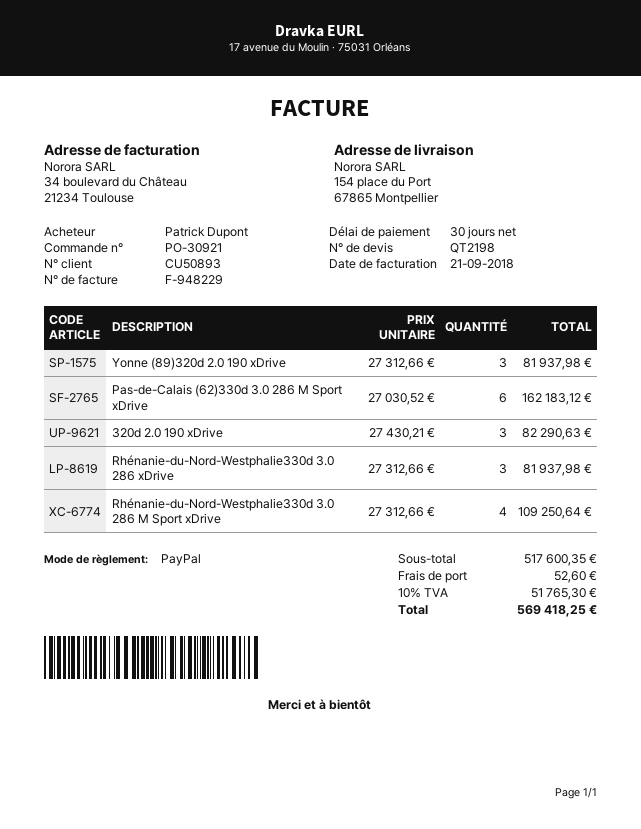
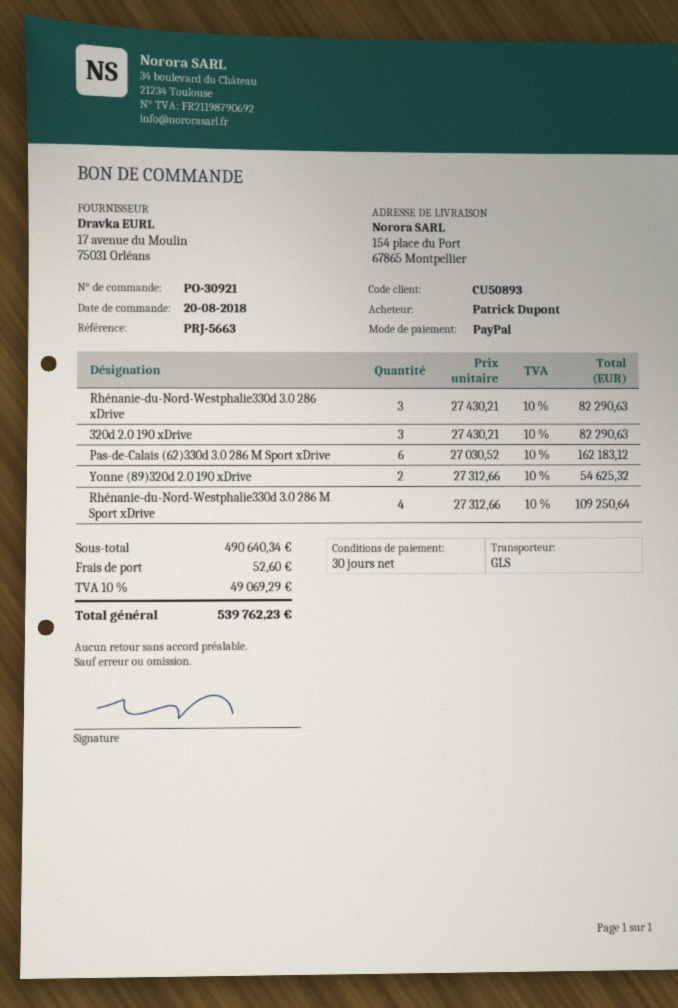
Yonne (89)320d 2.0 190 xDrive: 3 x 27312.66 = 81937.98 -> 2 x 27312.66 = 54625.32
Rhénanie-du-Nord-Westphalie330d 3.0 286 xDrive: 3 x 27312.66 = 81937.98 -> 3 x 27430.21 = 82290.63
subtotal: 517600.35 -> 490640.34
tax: 10% = 51765.30 -> 10% = 49069.29
total: 569418.25 -> 539762.23

